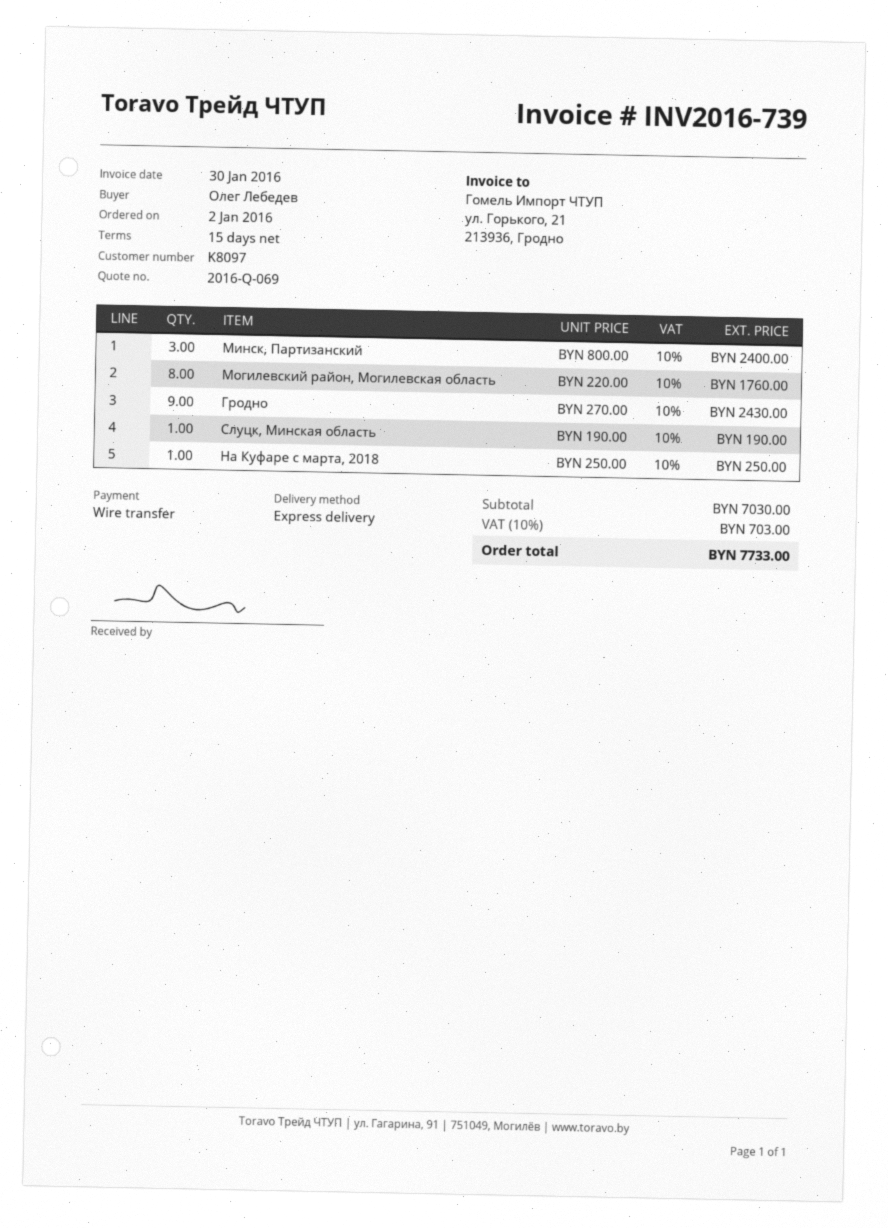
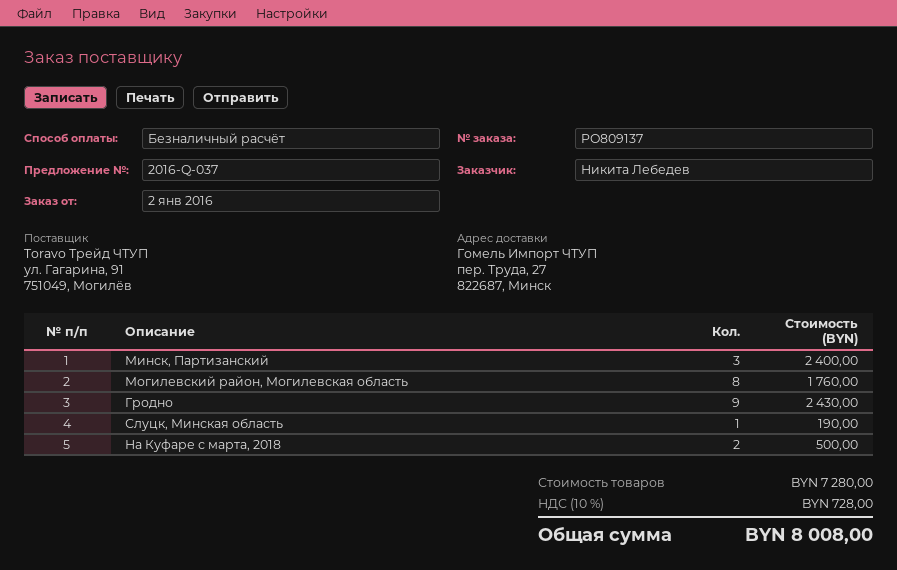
quote number: 2016-Q-069 -> 2016-Q-037
ordered by: Олег Лебедев -> Никита Лебедев
На Куфаре с марта, 2018: 1 for 250.00 -> 2 for 500.00
subtotal: 7030.00 -> 7280.00
tax: 10% = 703.00 -> 10% = 728.00
total: 7733.00 -> 8008.00

